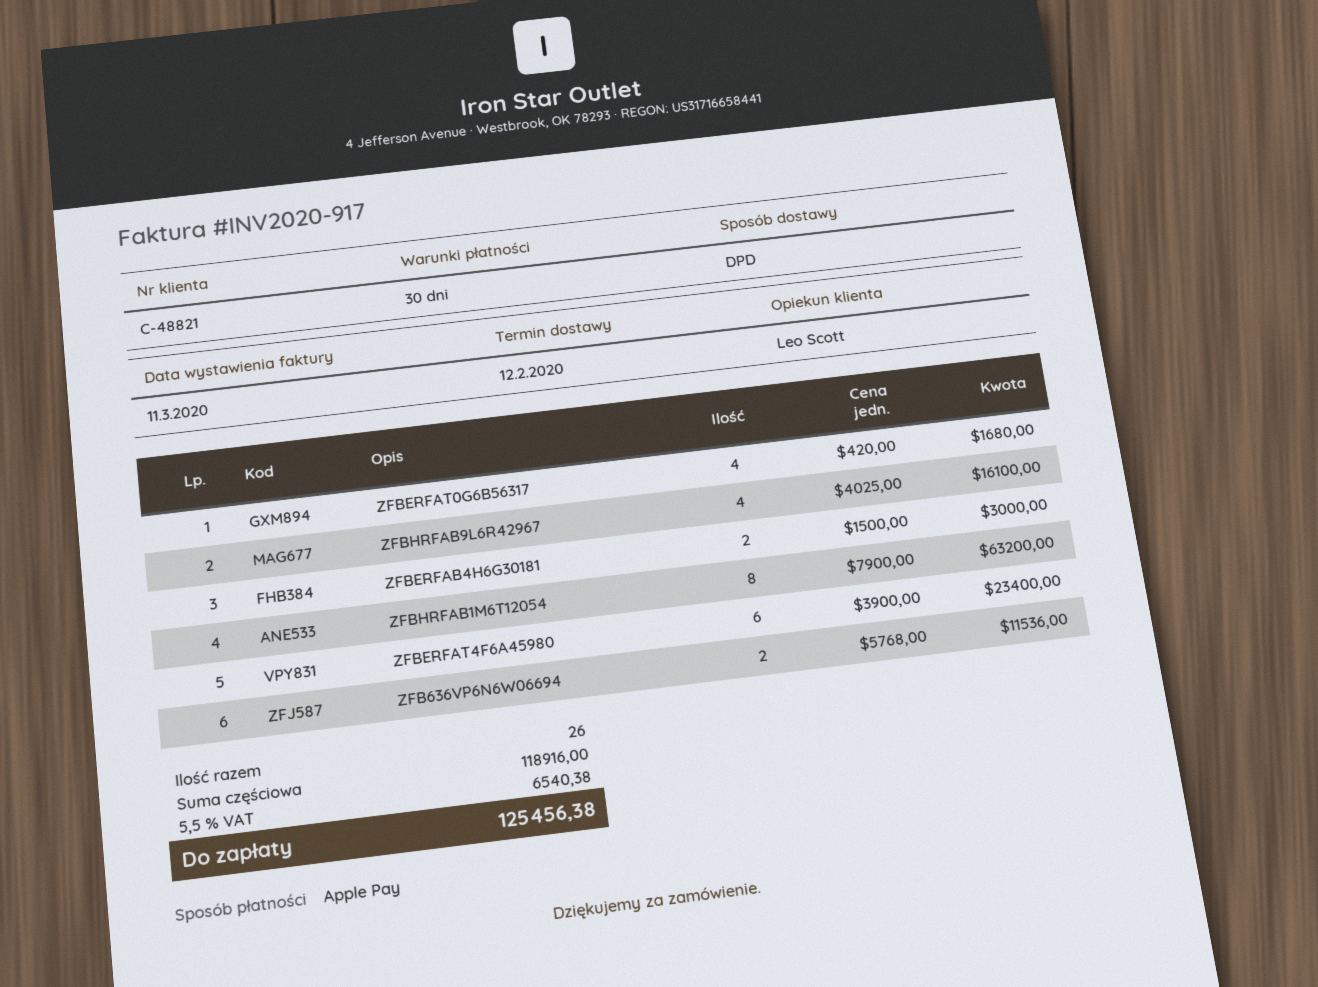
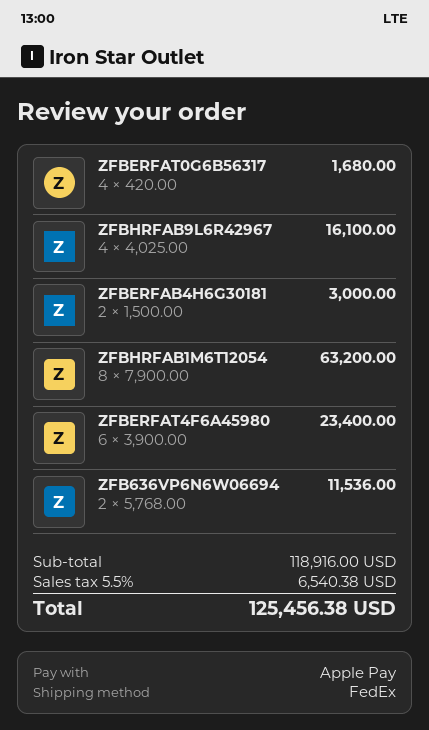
shipping method: DPD -> FedEx

